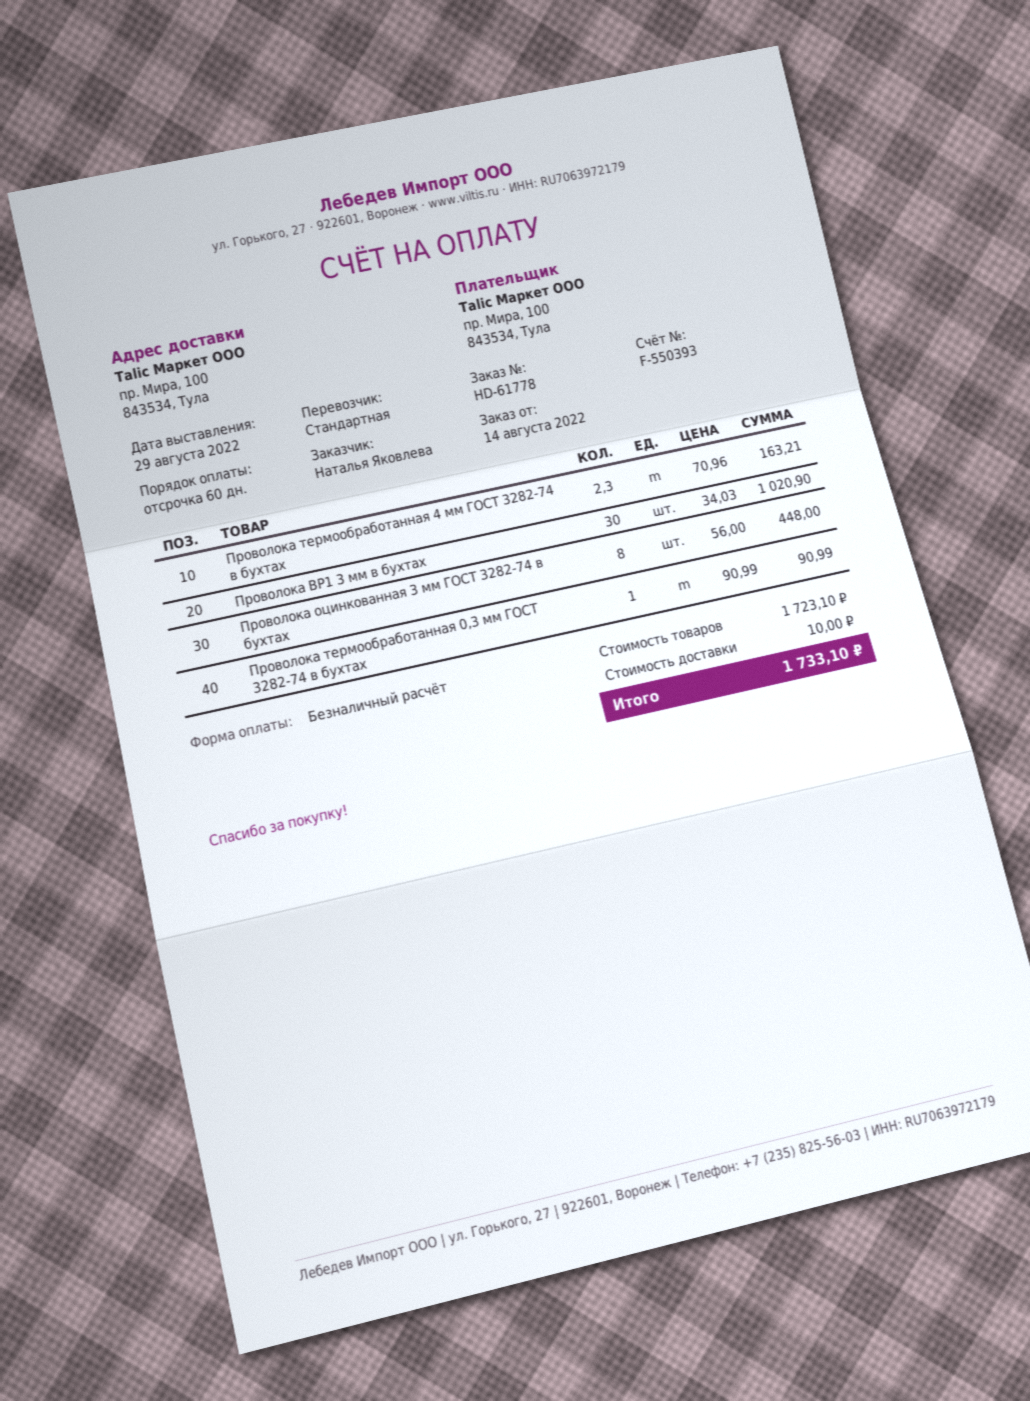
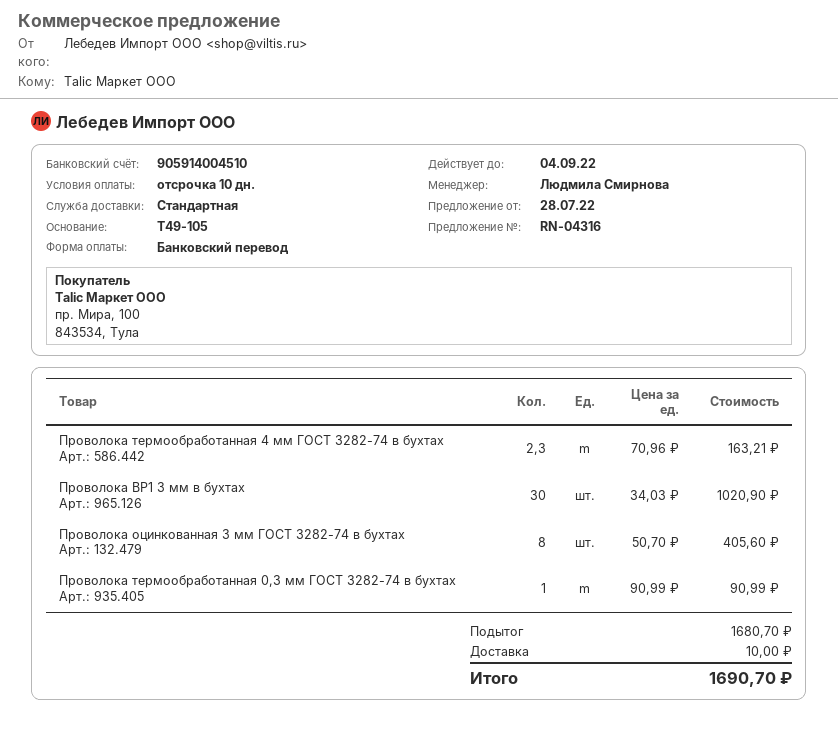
payment terms: 60 days -> 10 days
Проволока оцинкованная 3 мм ГОСТ 3282-74 в бухтах: 8 x 56.00 = 448.00 -> 8 x 50.70 = 405.60
subtotal: 1723.10 -> 1680.70
total: 1733.10 -> 1690.70

